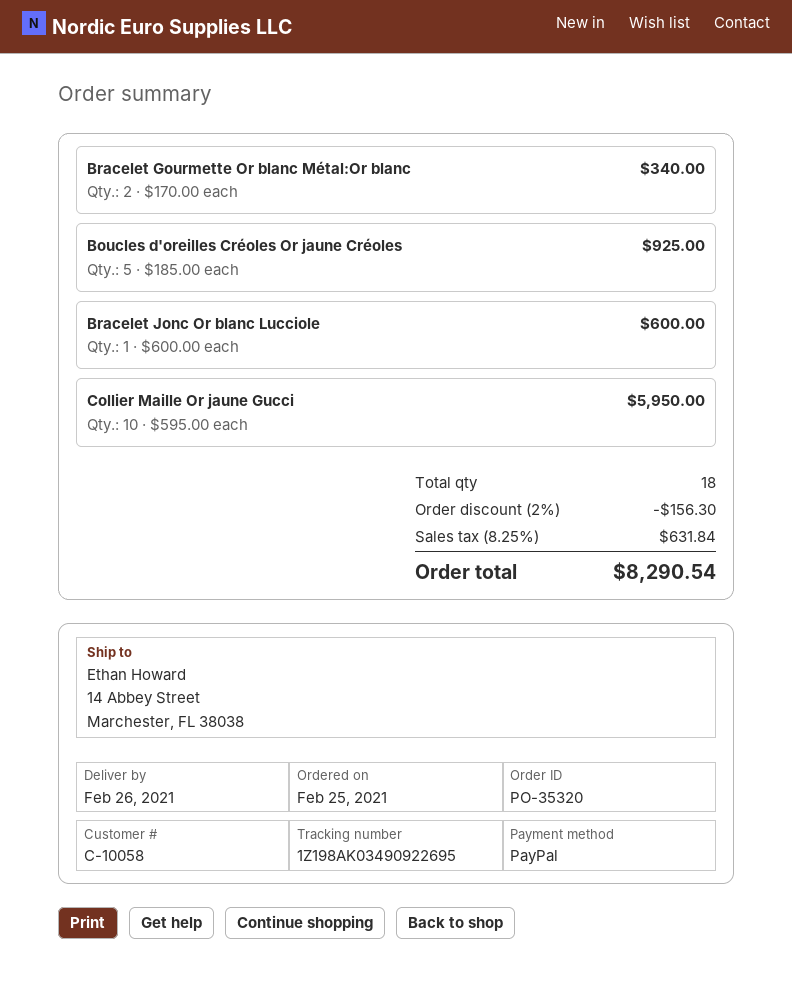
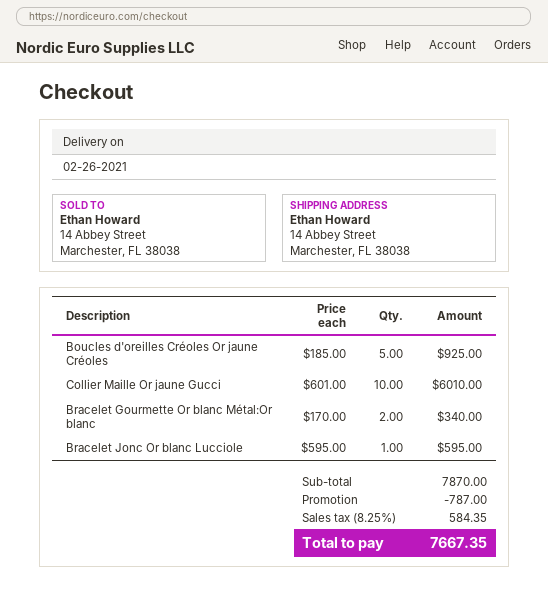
Bracelet Jonc Or blanc Lucciole: 1 x 600.00 = 600.00 -> 1 x 595.00 = 595.00
Collier Maille Or jaune Gucci: 10 x 595.00 = 5950.00 -> 10 x 601.00 = 6010.00
discount: 156.30 -> 787.00
tax: 8.25% = 631.84 -> 8.25% = 584.35
total: 8290.54 -> 7667.35

